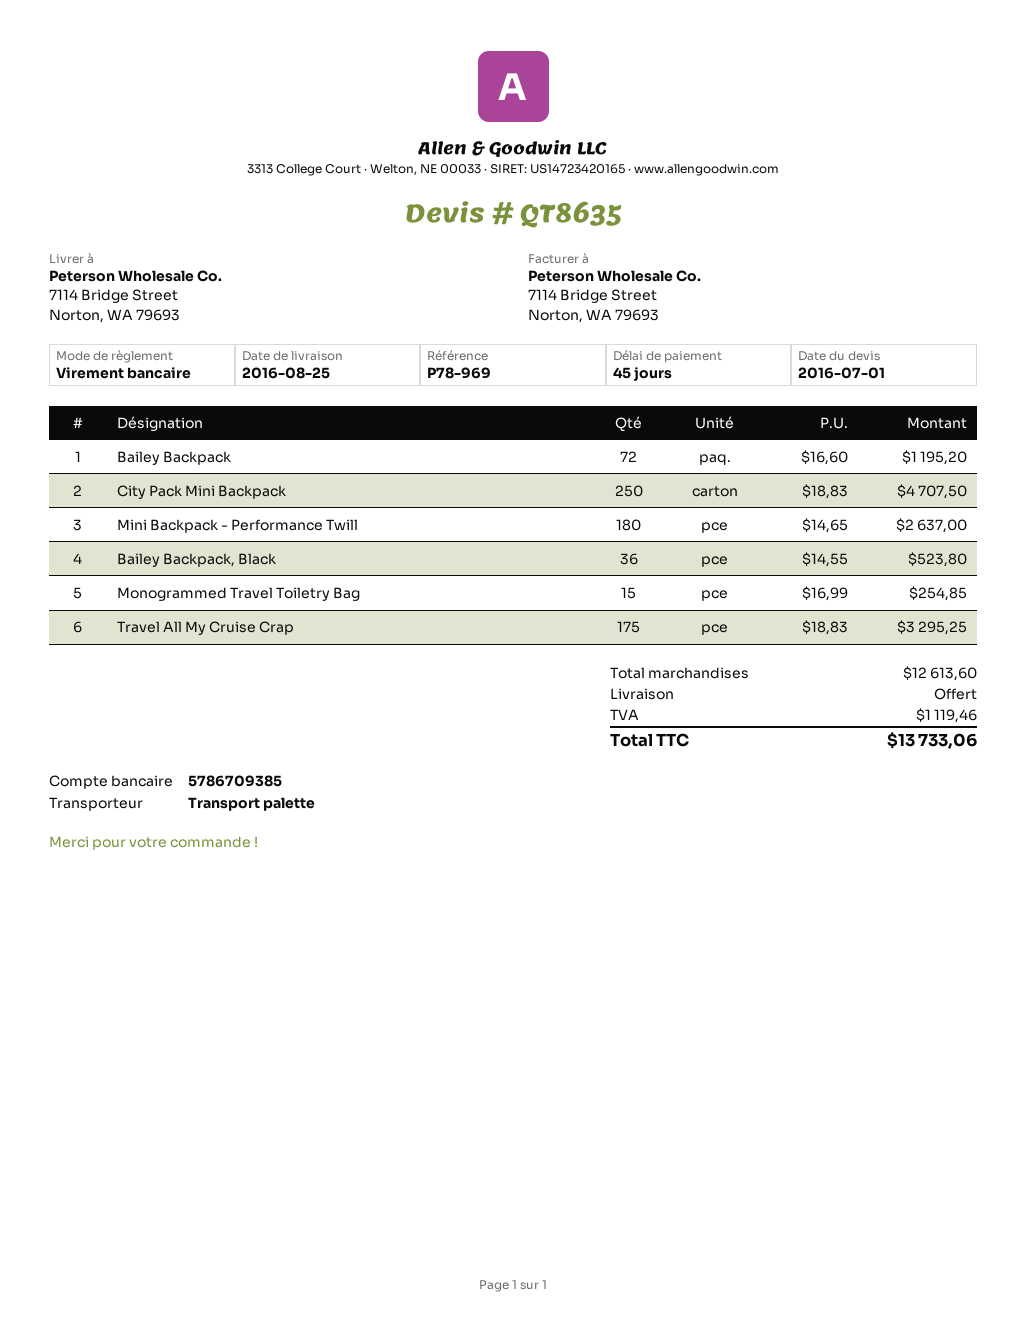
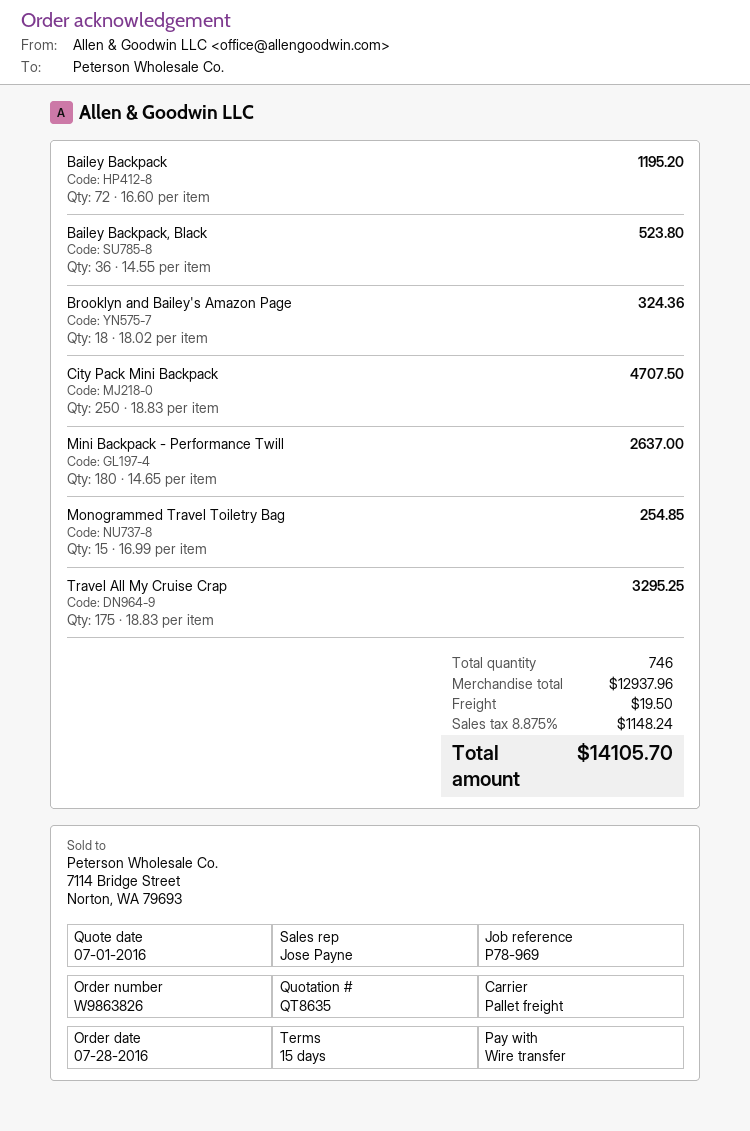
payment terms: 45 days -> 15 days
Brooklyn and Bailey's Amazon Page: none -> 18 x 18.02 = 324.36
subtotal: 12613.60 -> 12937.96
shipping: 0.00 -> 19.50
tax: 1119.46 -> 1148.24
total: 13733.06 -> 14105.70

